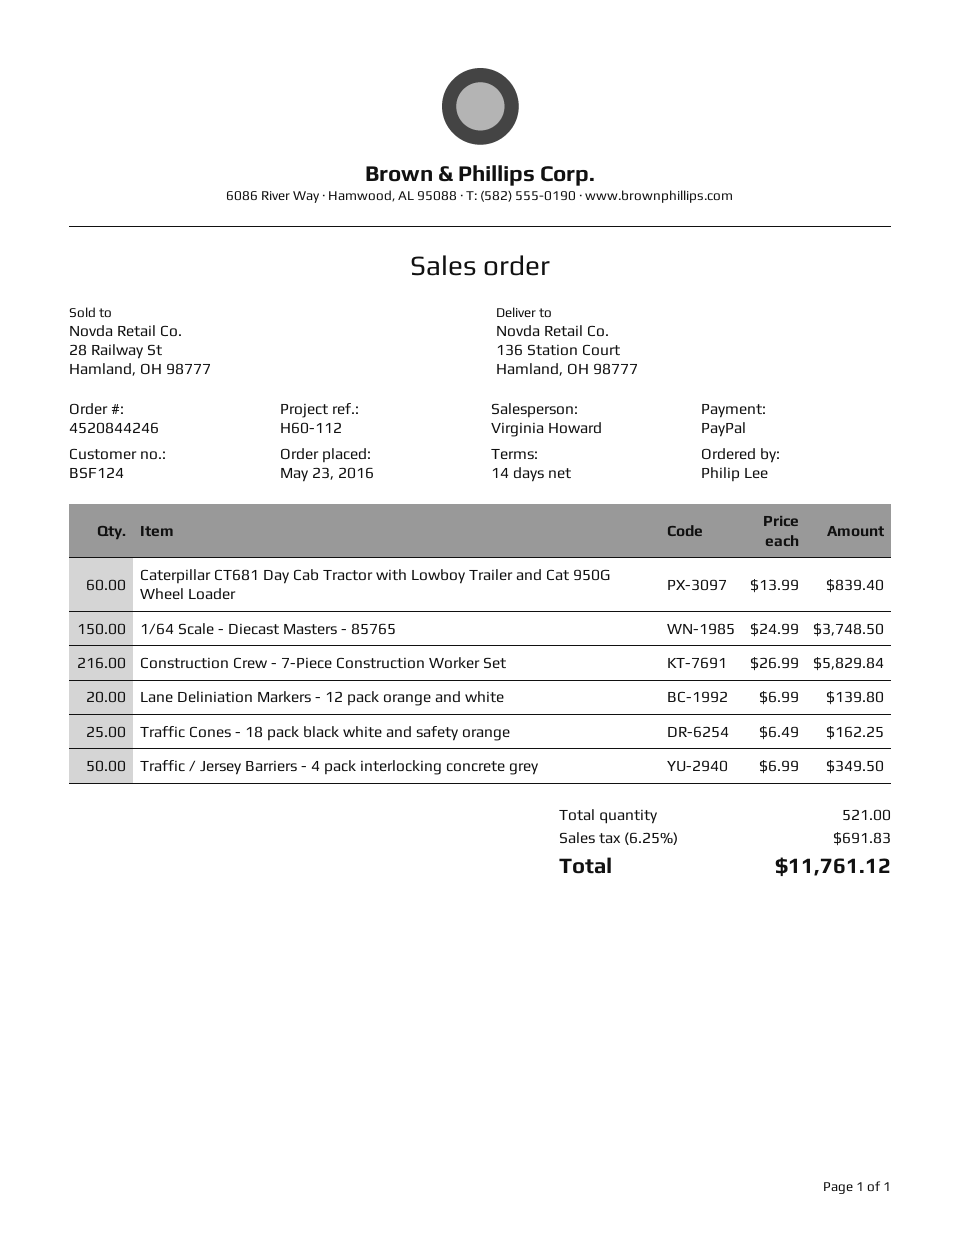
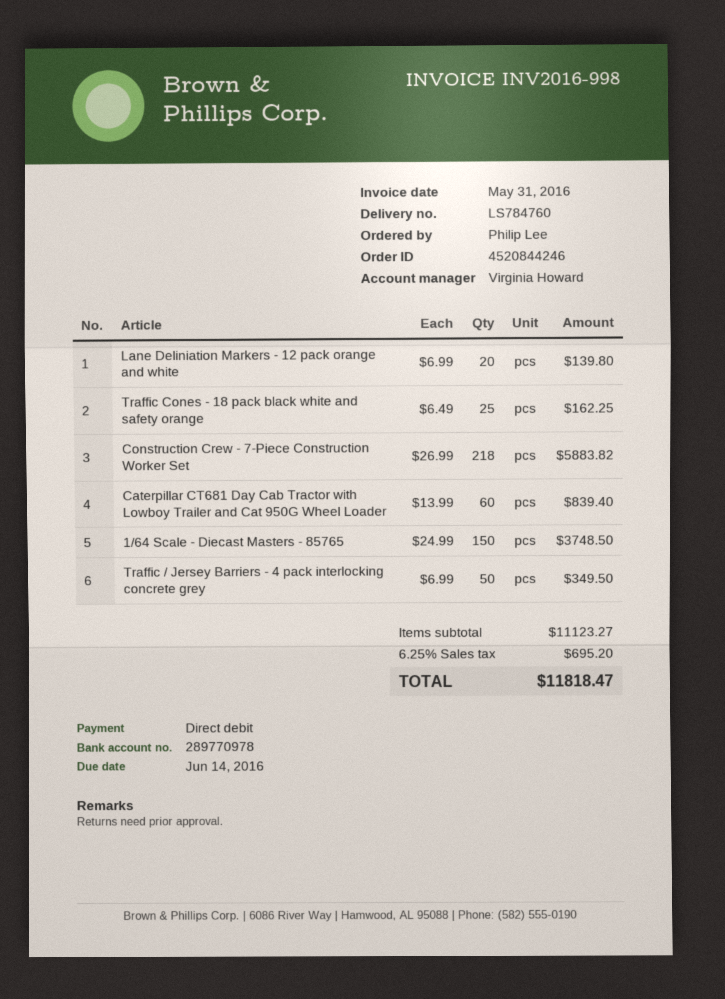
payment method: PayPal -> direct debit
Construction Crew - 7-Piece Construction Worker Set: 216 x 26.99 = 5829.84 -> 218 x 26.99 = 5883.82
tax: 6.25% = 691.83 -> 6.25% = 695.20
total: 11761.12 -> 11818.47

